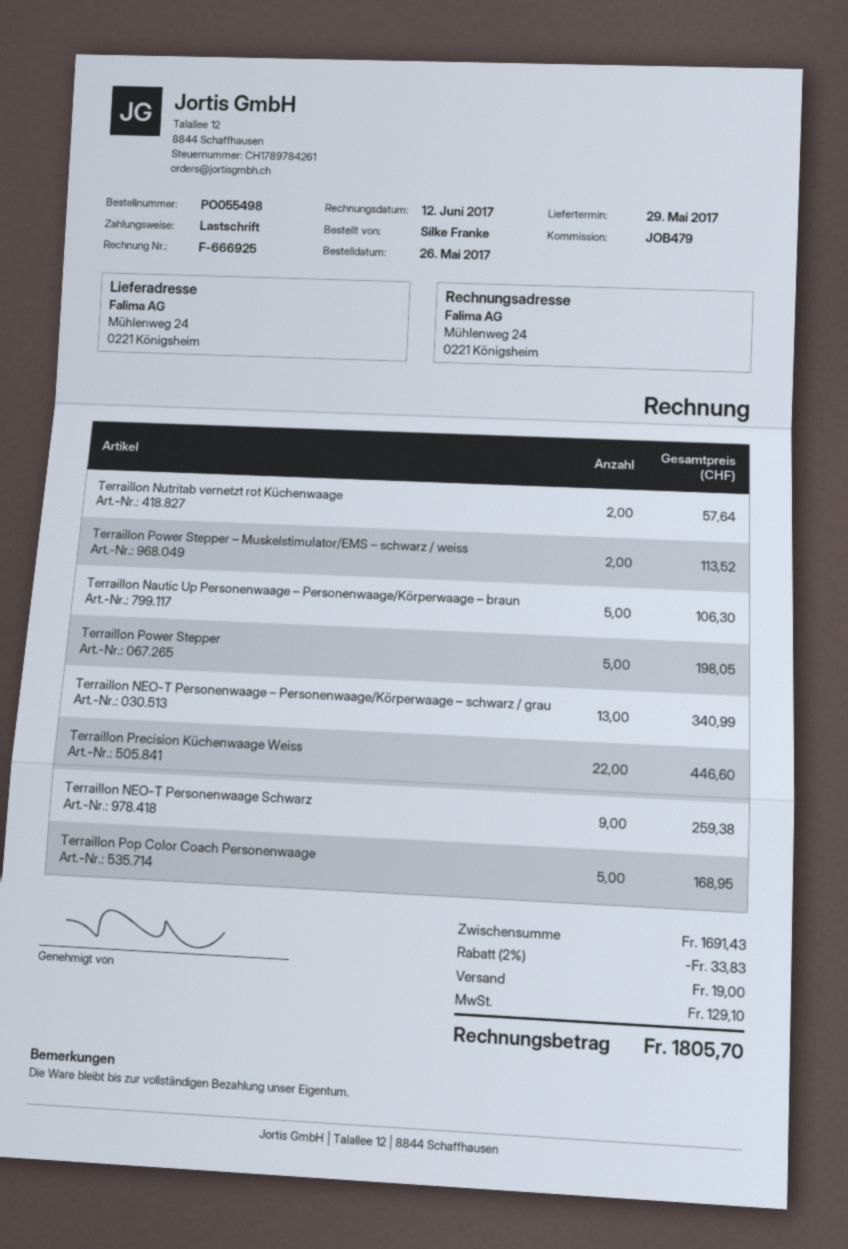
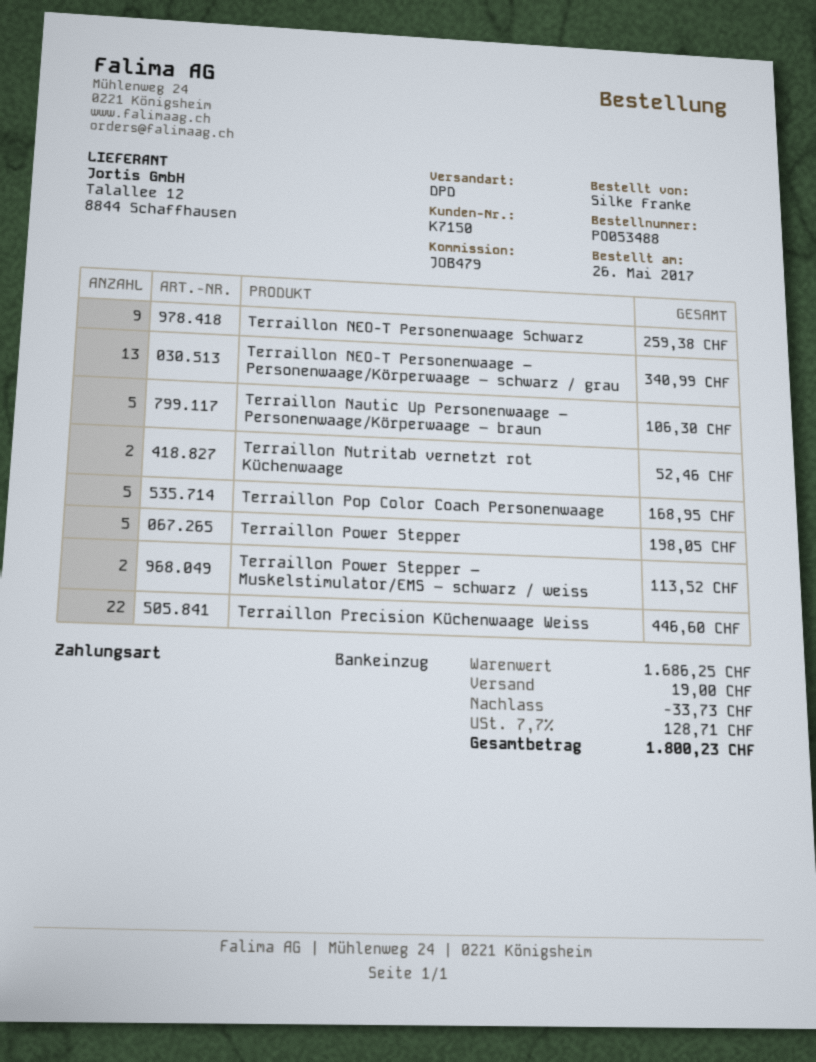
order number: PO055498 -> PO053488
Terraillon Nutritab vernetzt rot Küchenwaage: 2 for 57.64 -> 2 for 52.46
subtotal: 1691.43 -> 1686.25
discount: 33.83 -> 33.73
tax: 129.10 -> 128.71
total: 1805.70 -> 1800.23

